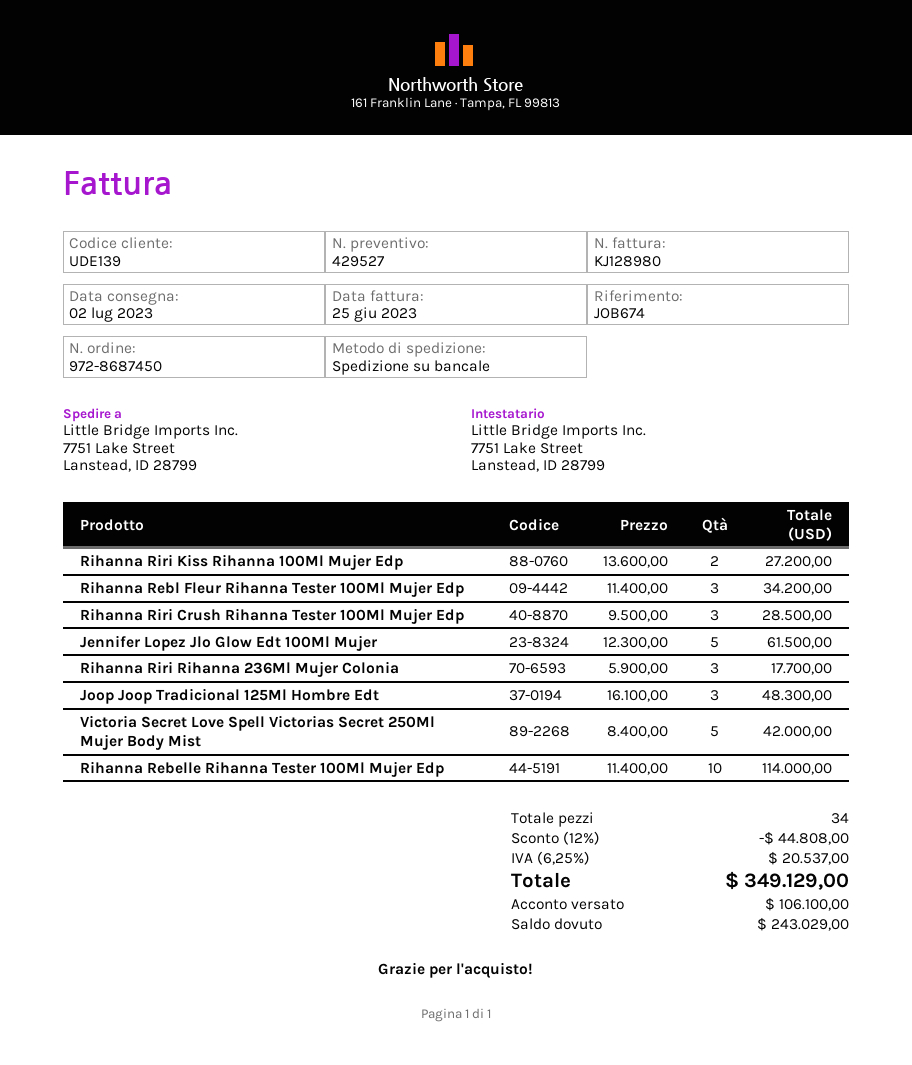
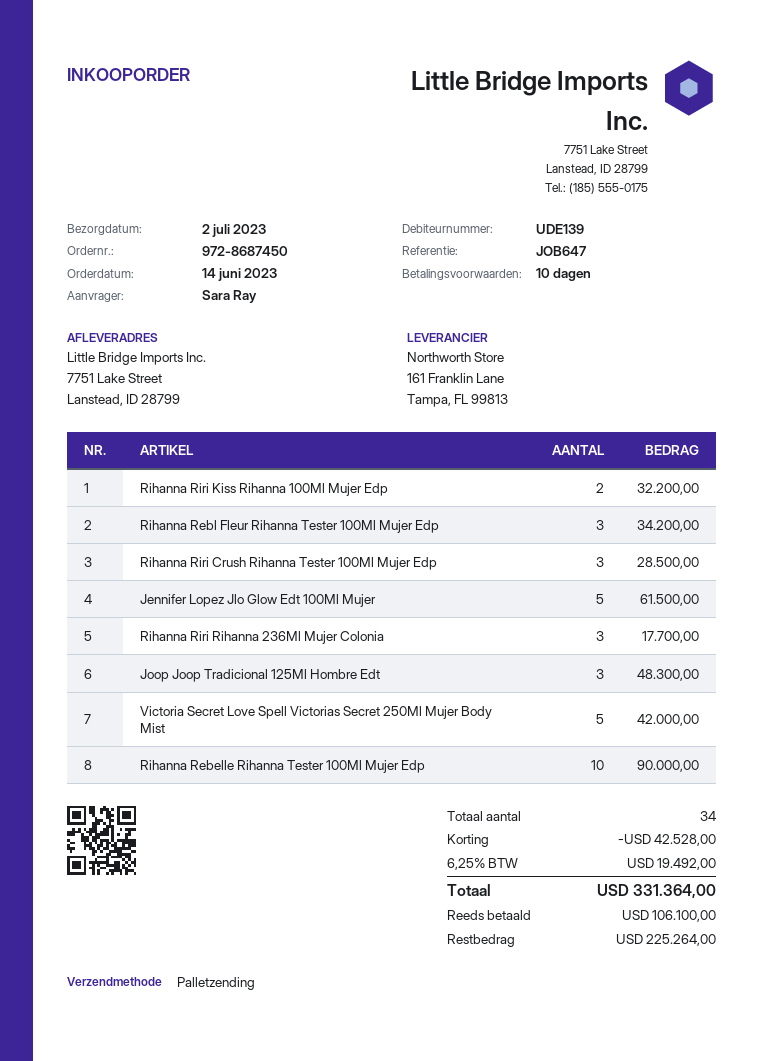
reference: JOB674 -> JOB647
Rihanna Riri Kiss Rihanna 100Ml Mujer Edp: 2 for 27200.00 -> 2 for 32200.00
Rihanna Rebelle Rihanna Tester 100Ml Mujer Edp: 10 for 114000.00 -> 10 for 90000.00
discount: 44808.00 -> 42528.00
tax: 6.25% = 20537.00 -> 6.25% = 19492.00
total: 349129.00 -> 331364.00
balance: 243029.00 -> 225264.00

